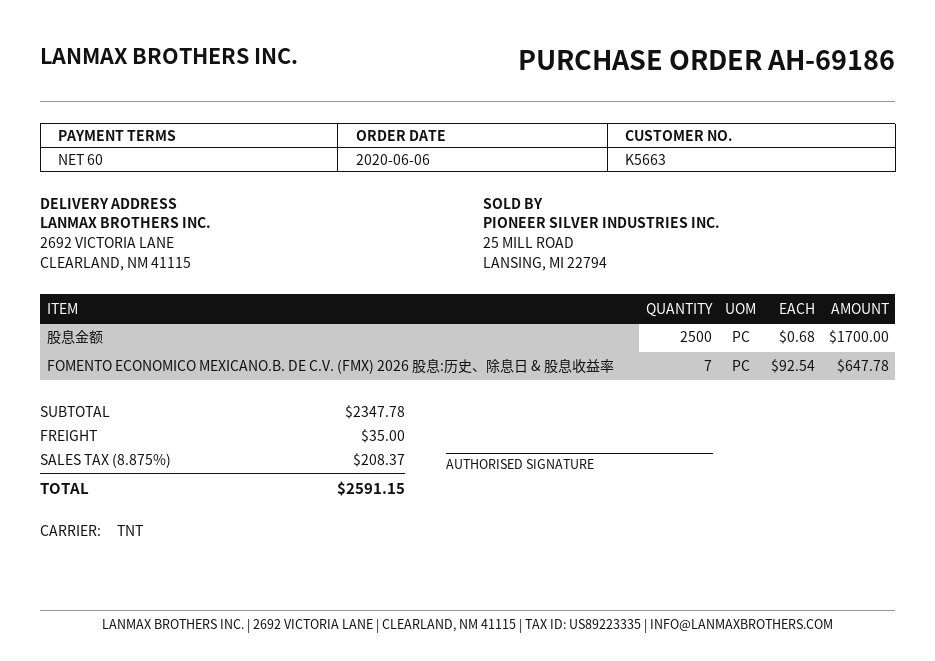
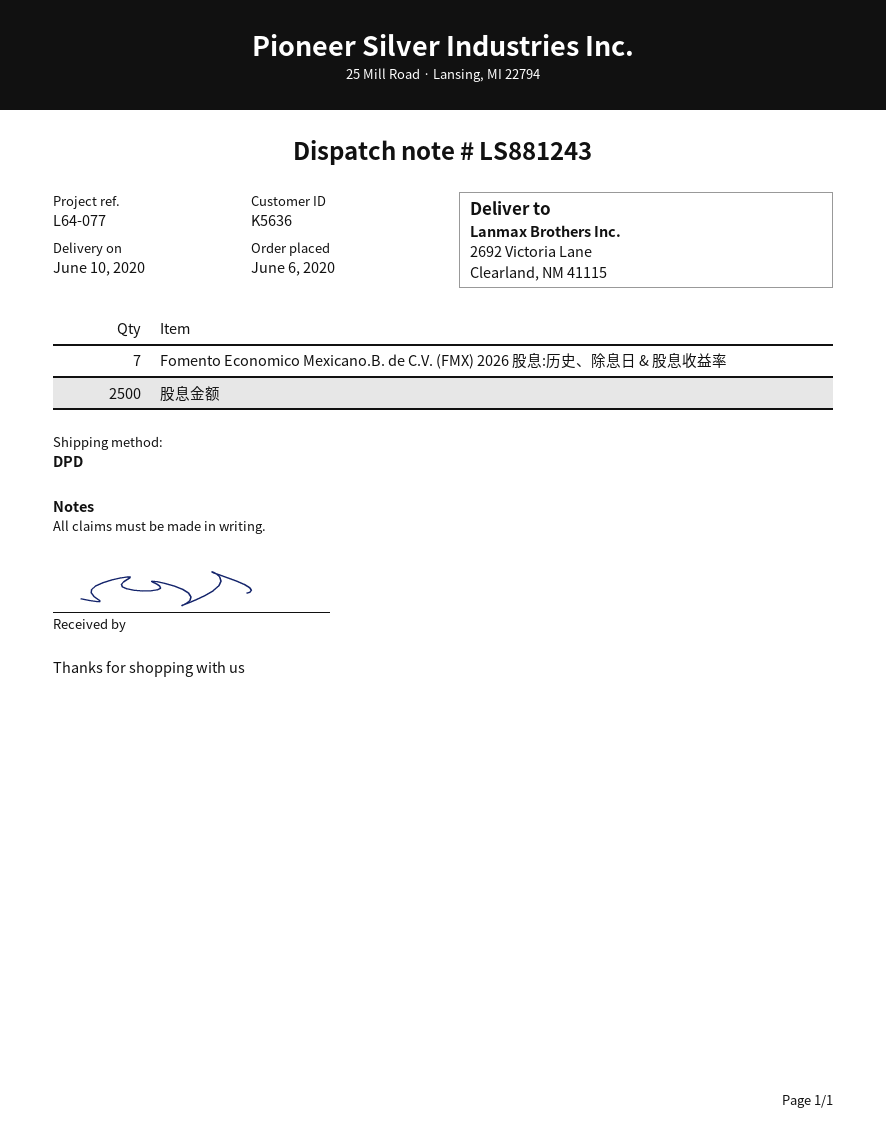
customer number: K5663 -> K5636
shipping method: TNT -> DPD

